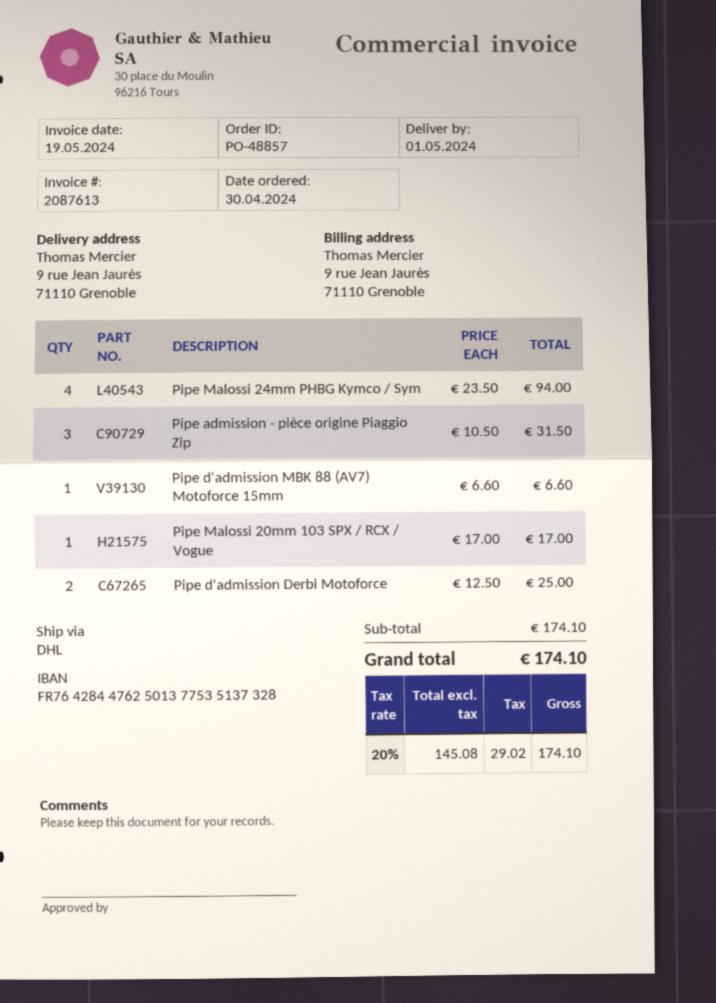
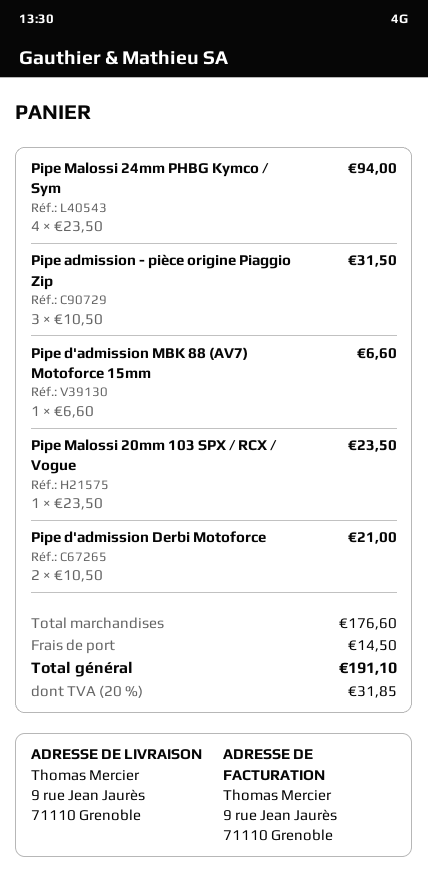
Pipe Malossi 20mm 103 SPX / RCX / Vogue: 1 x 17.00 = 17.00 -> 1 x 23.50 = 23.50
Pipe d'admission Derbi Motoforce: 2 x 12.50 = 25.00 -> 2 x 10.50 = 21.00
subtotal: 174.10 -> 176.60
shipping: none -> 14.50
tax: 20% = 29.02 -> 20% = 31.85
total: 174.10 -> 191.10

